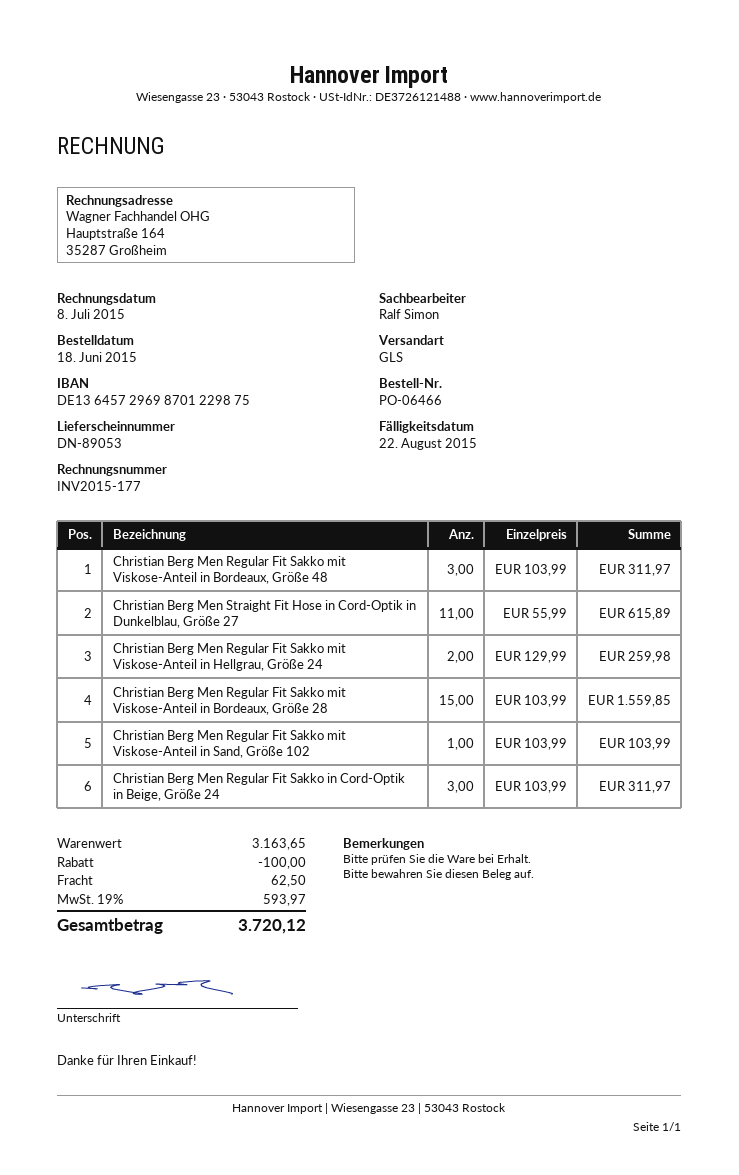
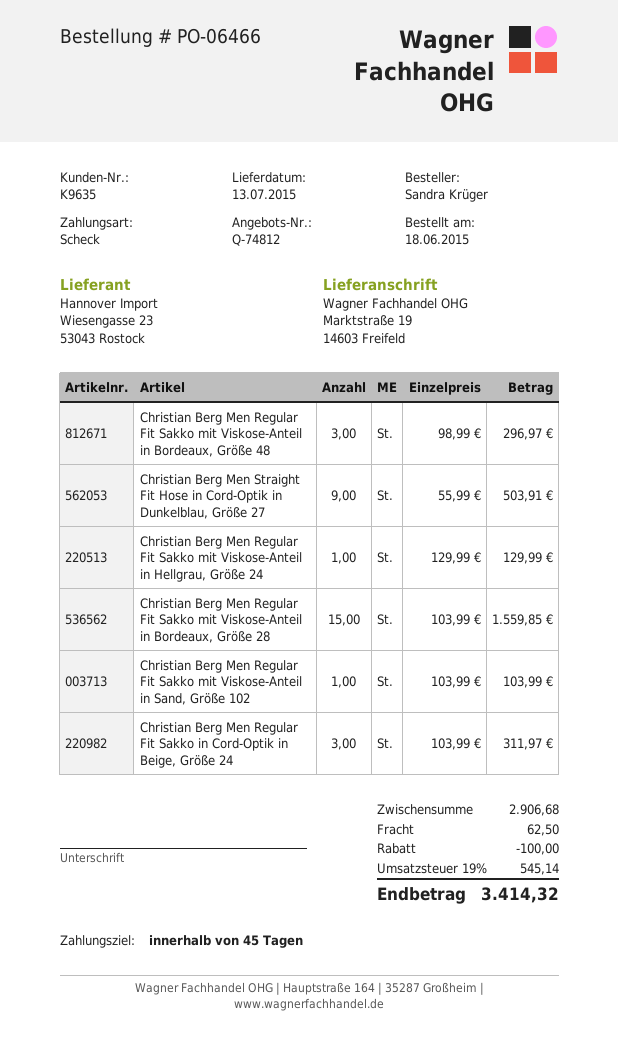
Christian Berg Men Regular Fit Sakko mit Viskose-Anteil in Bordeaux, Größe 48: 3 x 103.99 = 311.97 -> 3 x 98.99 = 296.97
Christian Berg Men Straight Fit Hose in Cord-Optik in Dunkelblau, Größe 27: 11 x 55.99 = 615.89 -> 9 x 55.99 = 503.91
Christian Berg Men Regular Fit Sakko mit Viskose-Anteil in Hellgrau, Größe 24: 2 x 129.99 = 259.98 -> 1 x 129.99 = 129.99
subtotal: 3163.65 -> 2906.68
tax: 19% = 593.97 -> 19% = 545.14
total: 3720.12 -> 3414.32

